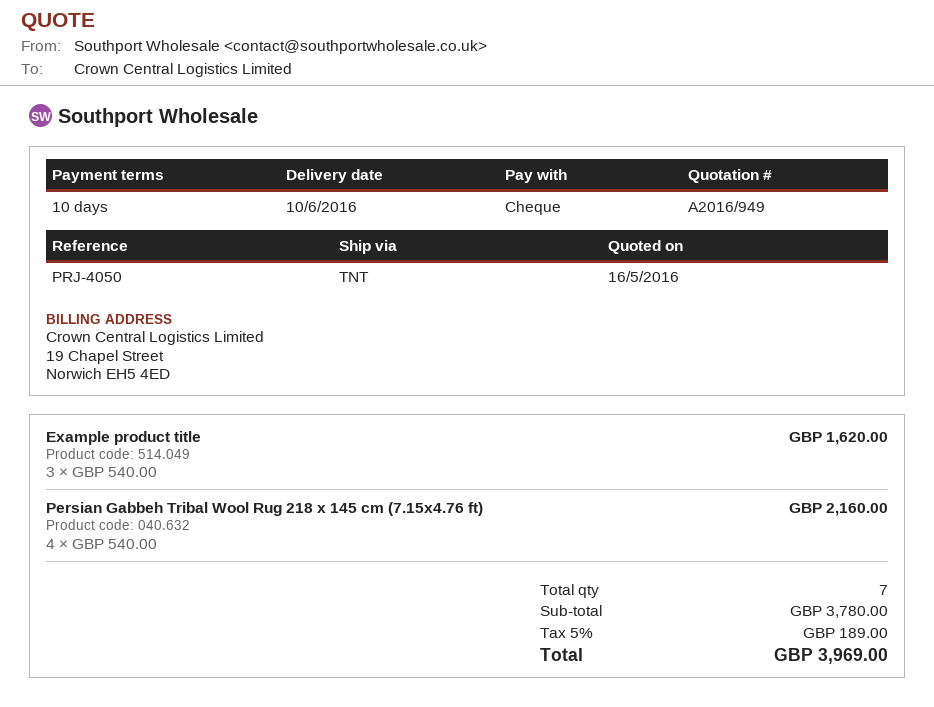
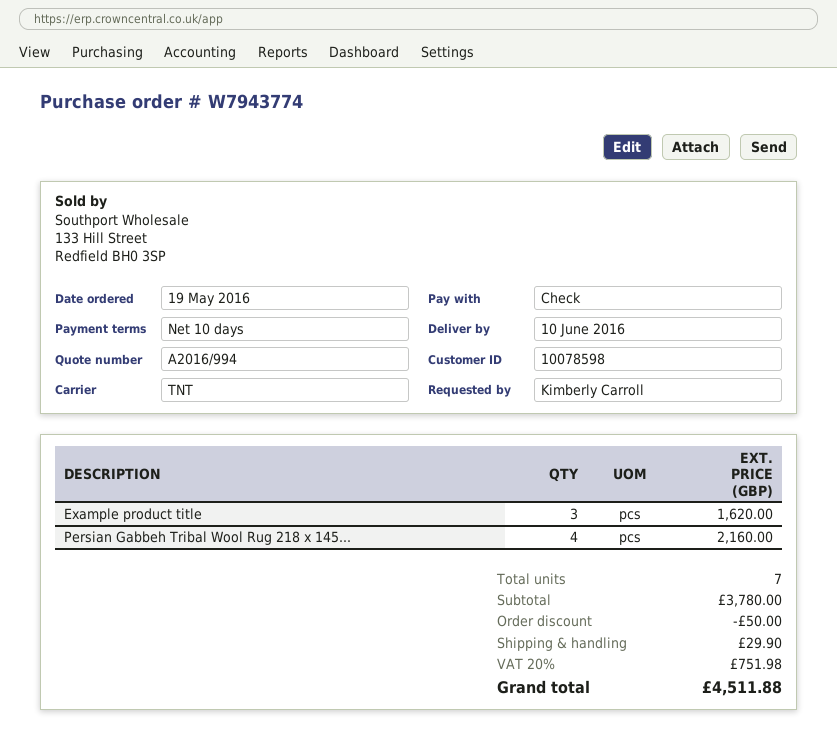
quote number: A2016/949 -> A2016/994
discount: none -> 50.00
shipping: none -> 29.90
tax: 5% = 189.00 -> 20% = 751.98
total: 3969.00 -> 4511.88

